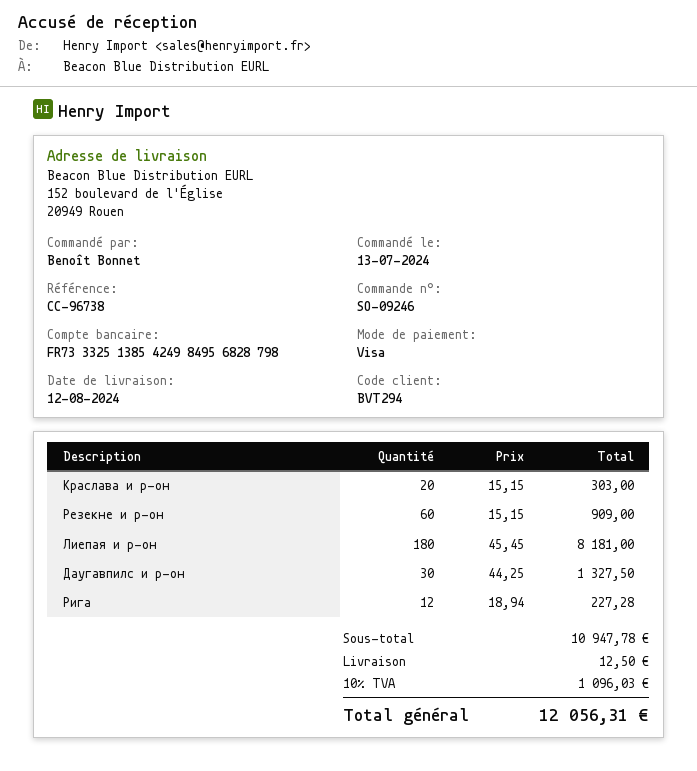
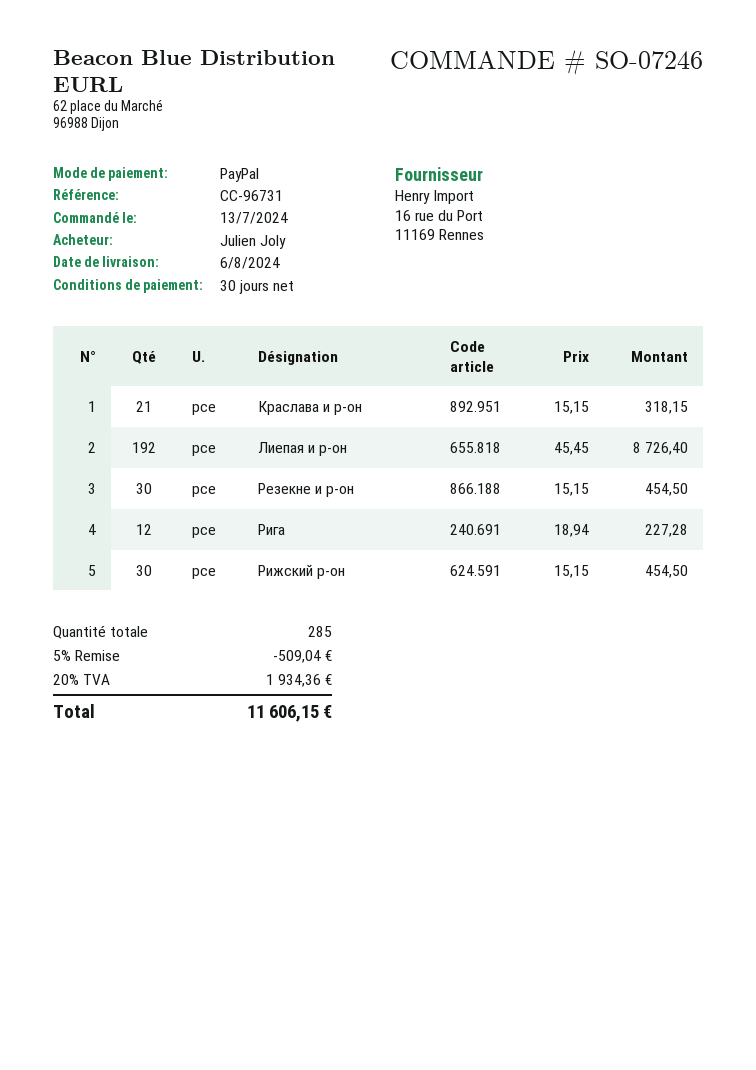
order number: SO-09246 -> SO-07246
delivery date: 2024-08-12 -> 2024-08-06
reference: CC-96738 -> CC-96731
ordered by: Benoît Bonnet -> Julien Joly
payment method: Visa -> PayPal
Краславa и р-он: 20 x 15.15 = 303.00 -> 21 x 15.15 = 318.15
Резекне и р-он: 60 x 15.15 = 909.00 -> 30 x 15.15 = 454.50
Лиепая и р-он: 180 x 45.45 = 8181.00 -> 192 x 45.45 = 8726.40
Даугавпилс и р-он: 30 x 44.25 = 1327.50 -> none
Рижский р-он: none -> 30 x 15.15 = 454.50
discount: none -> 5% = 509.04
shipping: 12.50 -> none
tax: 10% = 1096.03 -> 20% = 1934.36
total: 12056.31 -> 11606.15

